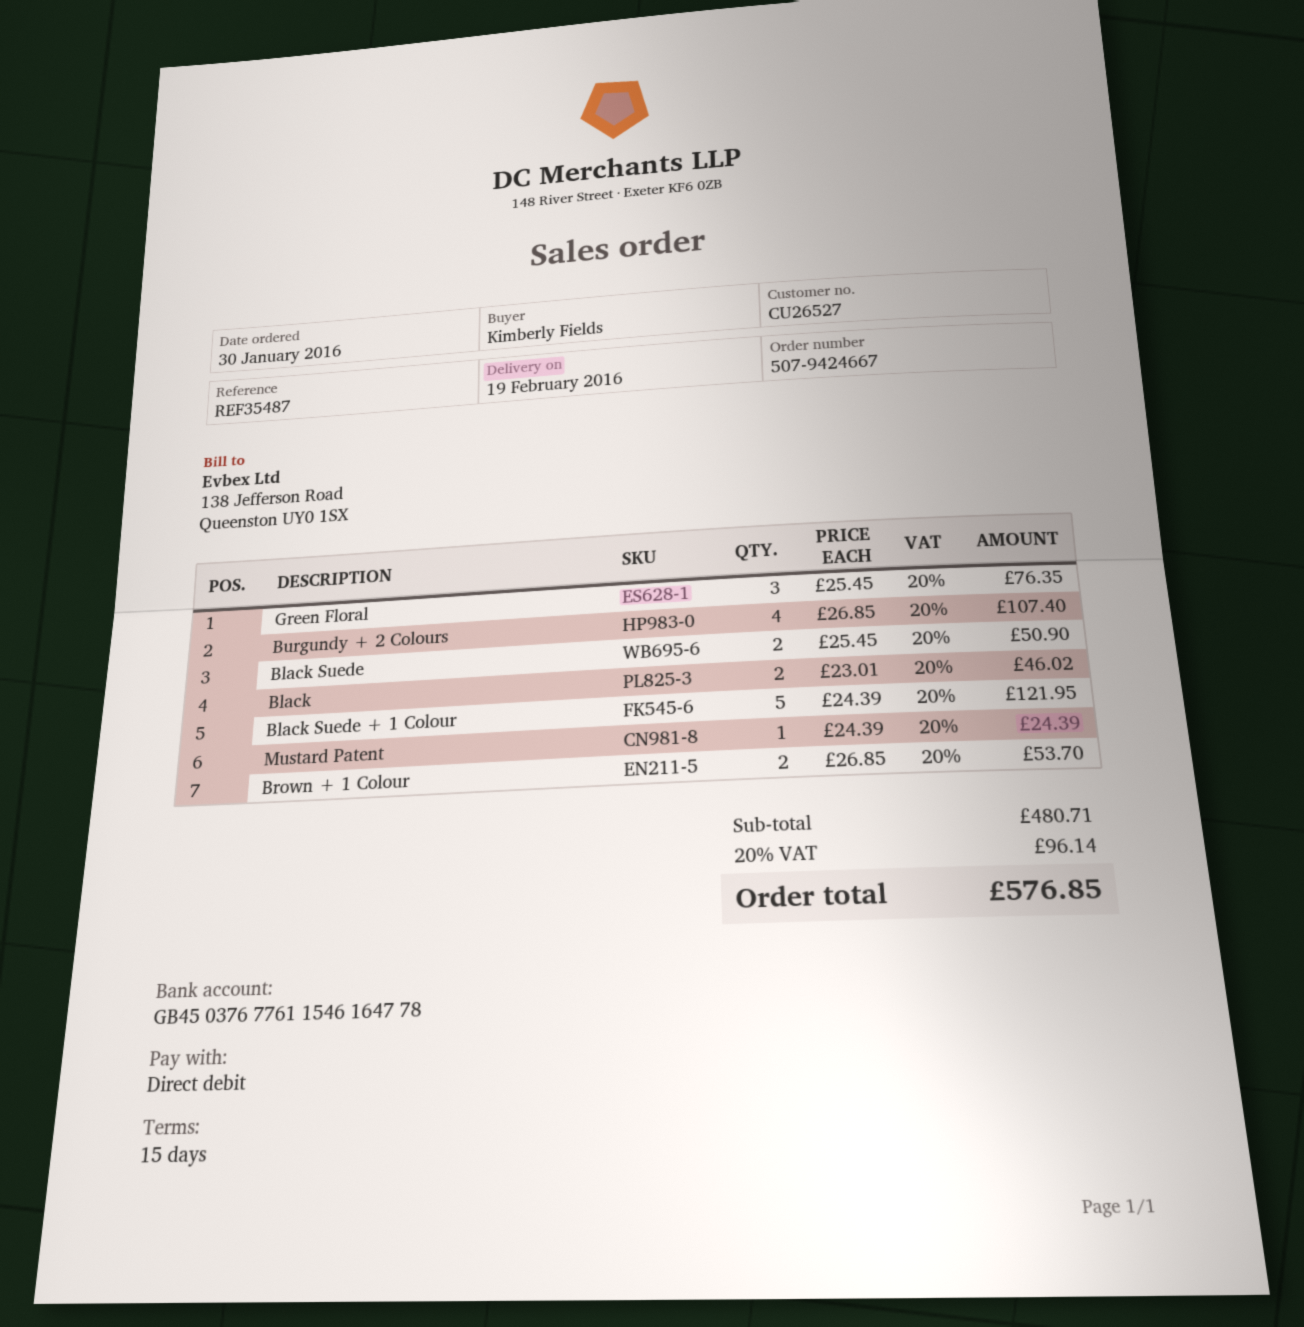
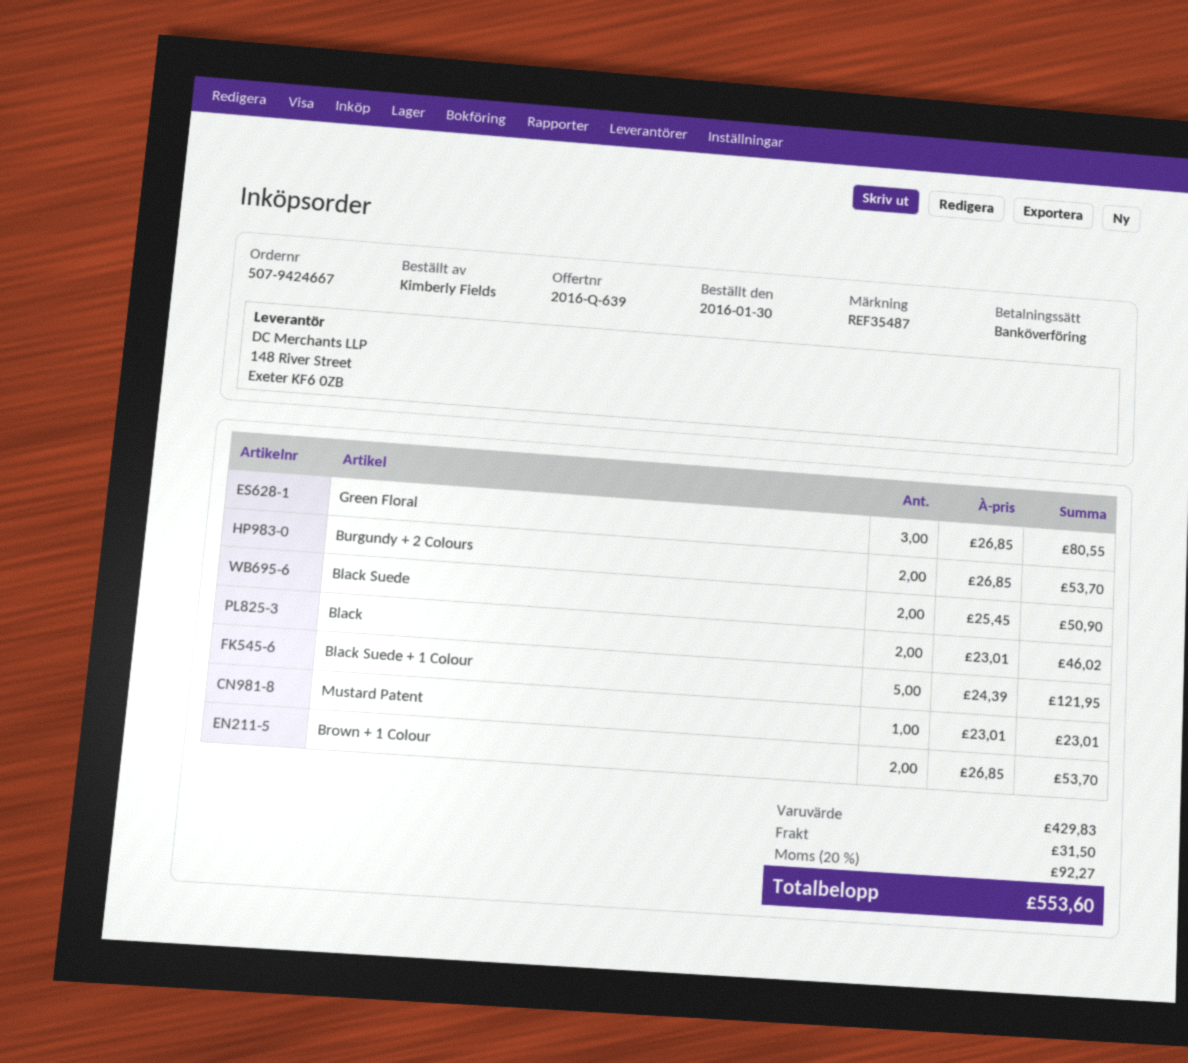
payment method: direct debit -> bank transfer
Green Floral: 3 x 25.45 = 76.35 -> 3 x 26.85 = 80.55
Burgundy + 2 Colours: 4 x 26.85 = 107.40 -> 2 x 26.85 = 53.70
Mustard Patent: 1 x 24.39 = 24.39 -> 1 x 23.01 = 23.01
subtotal: 480.71 -> 429.83
shipping: none -> 31.50
tax: 20% = 96.14 -> 20% = 92.27
total: 576.85 -> 553.60

